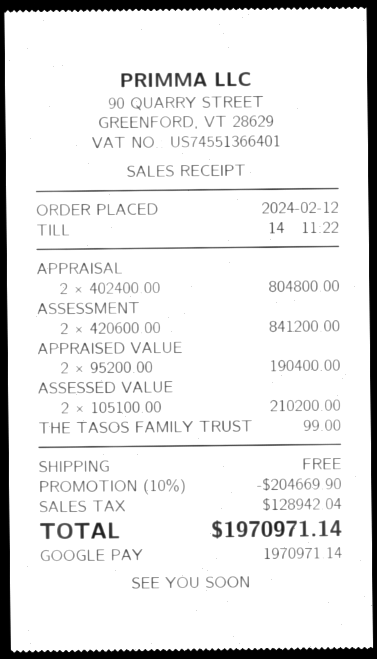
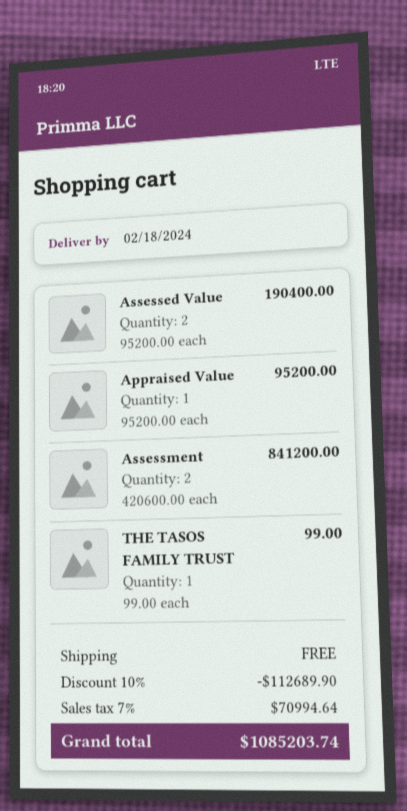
APPRAISAL: 2 x 402400.00 = 804800.00 -> none
APPRAISED VALUE: 2 x 95200.00 = 190400.00 -> 1 x 95200.00 = 95200.00
ASSESSED VALUE: 2 x 105100.00 = 210200.00 -> 2 x 95200.00 = 190400.00
discount: 10% = 204669.90 -> 10% = 112689.90
tax: 128942.04 -> 70994.64
total: 1970971.14 -> 1085203.74

